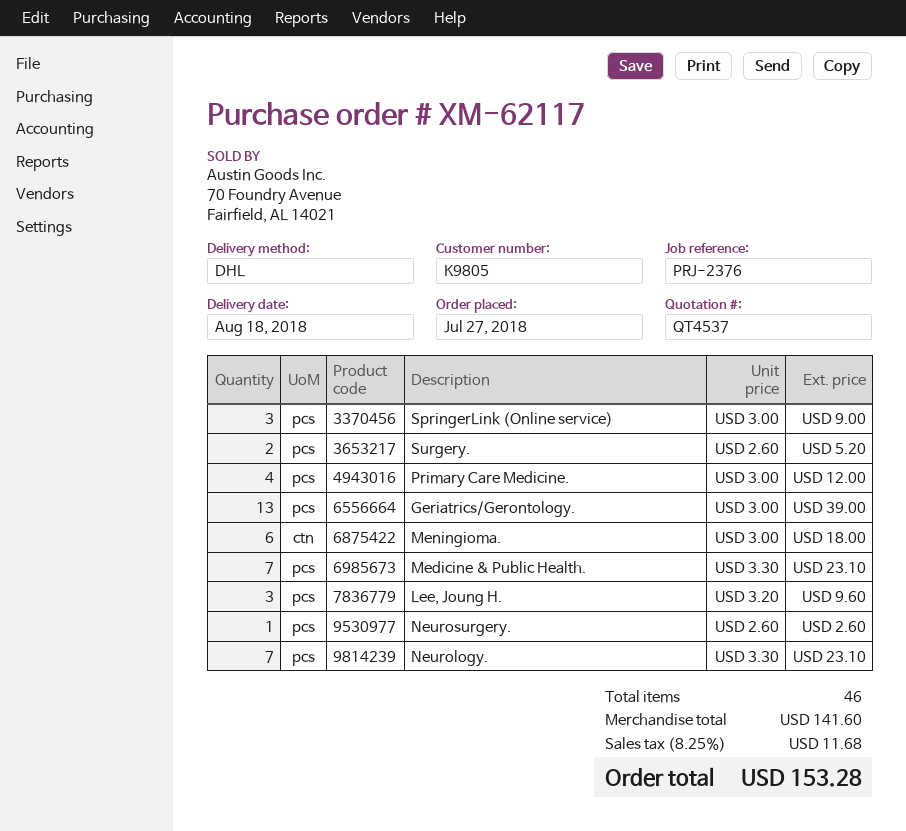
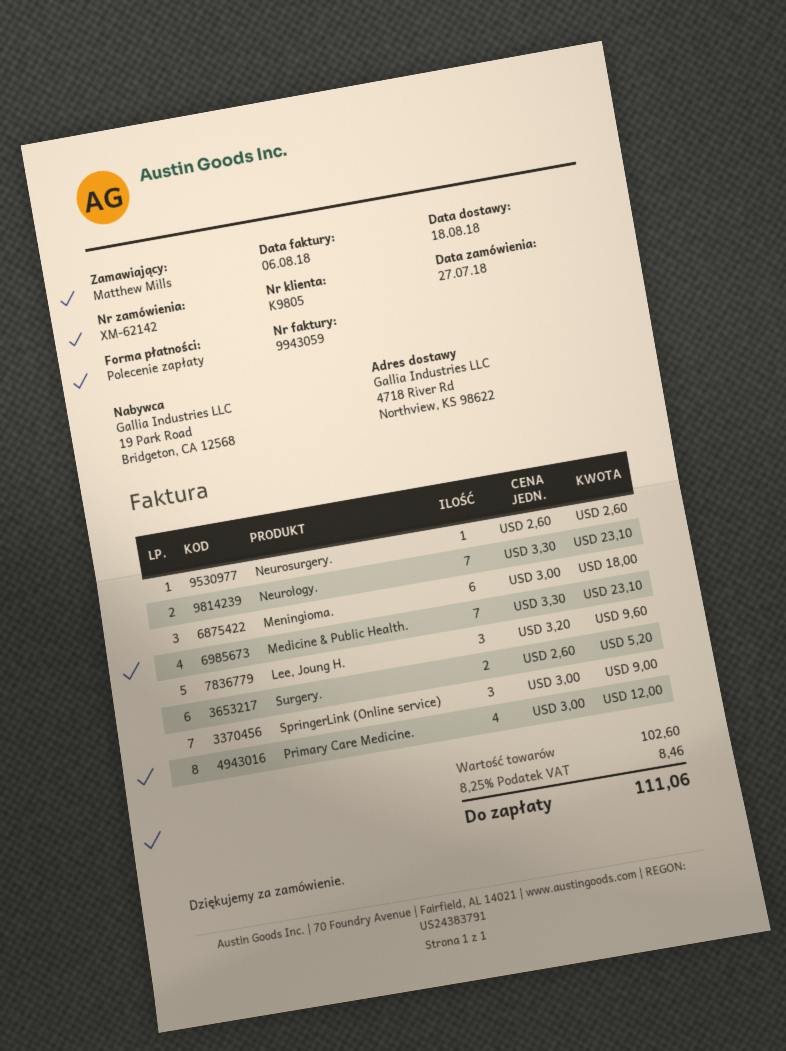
order number: XM-62117 -> XM-62142
Geriatrics/Gerontology.: 13 x 3.00 = 39.00 -> none
subtotal: 141.60 -> 102.60
tax: 8.25% = 11.68 -> 8.25% = 8.46
total: 153.28 -> 111.06

